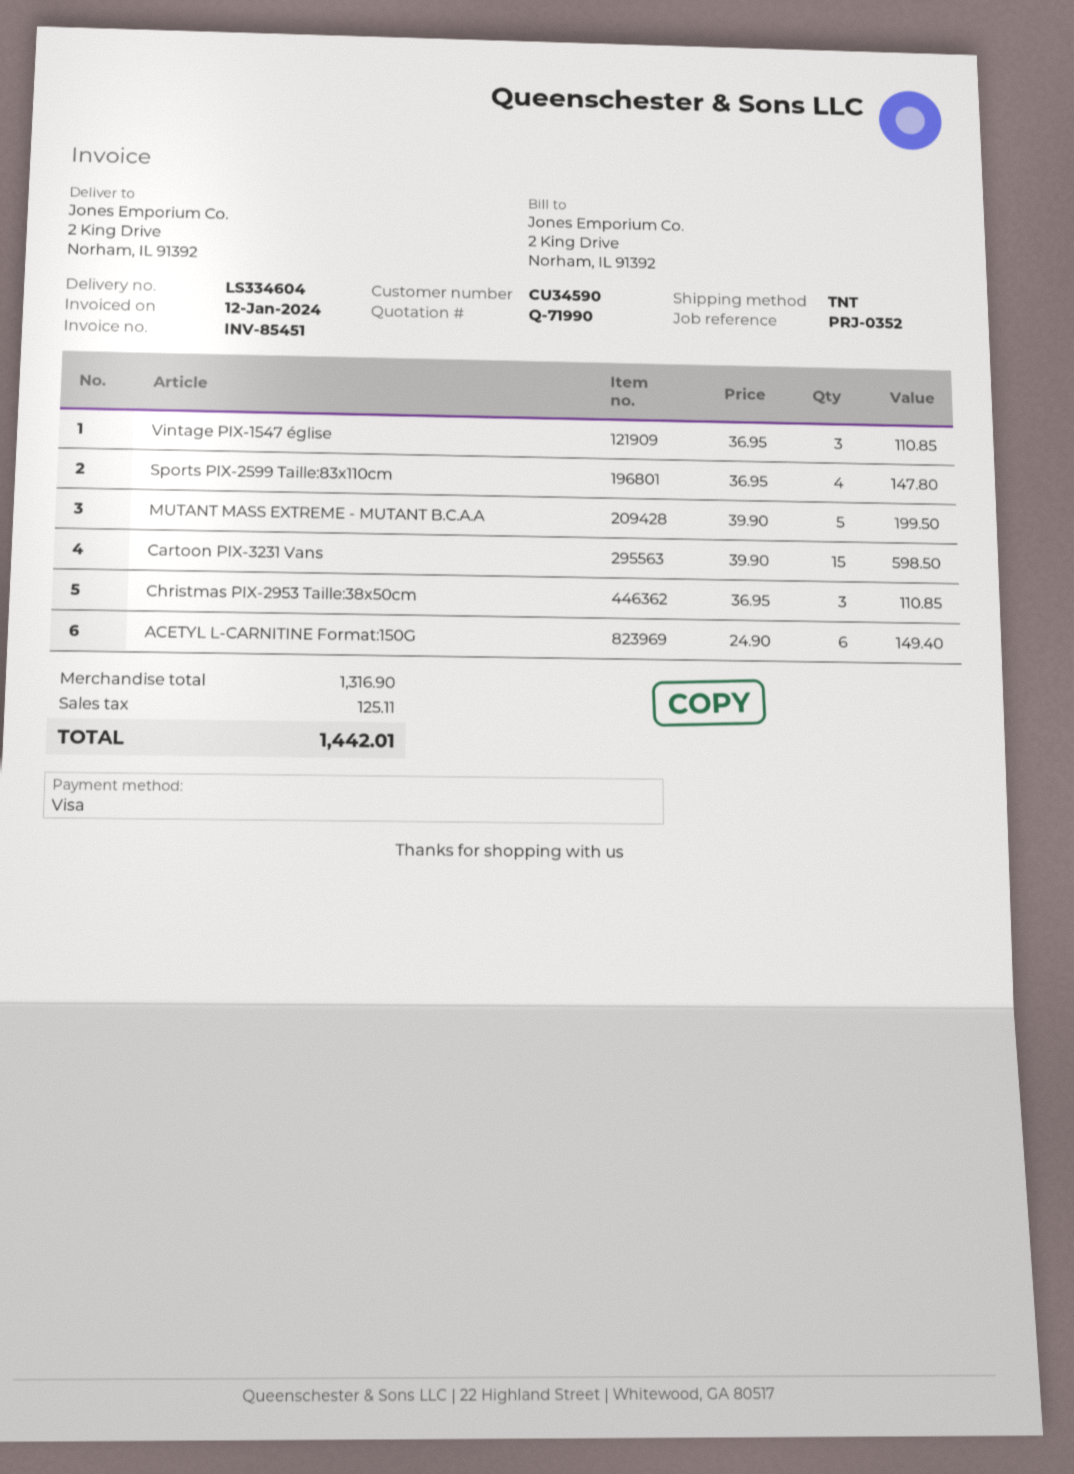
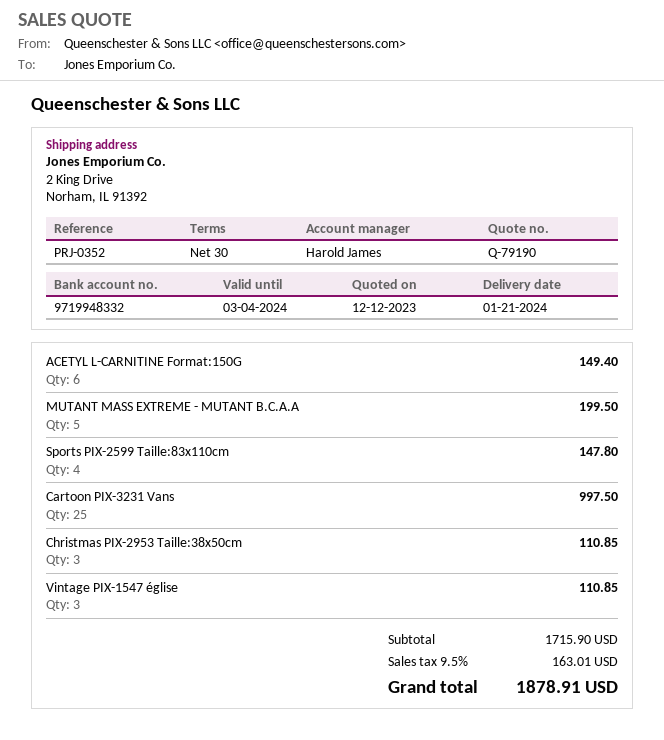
quote number: Q-71990 -> Q-79190
Cartoon PIX-3231 Vans: 15 for 598.50 -> 25 for 997.50
subtotal: 1316.90 -> 1715.90
tax: 125.11 -> 163.01
total: 1442.01 -> 1878.91

